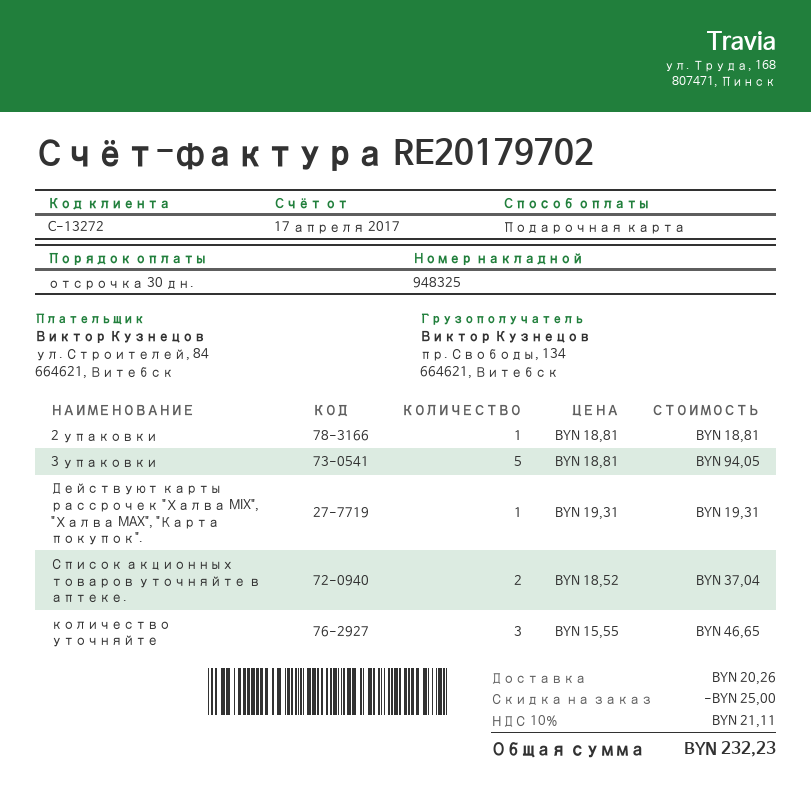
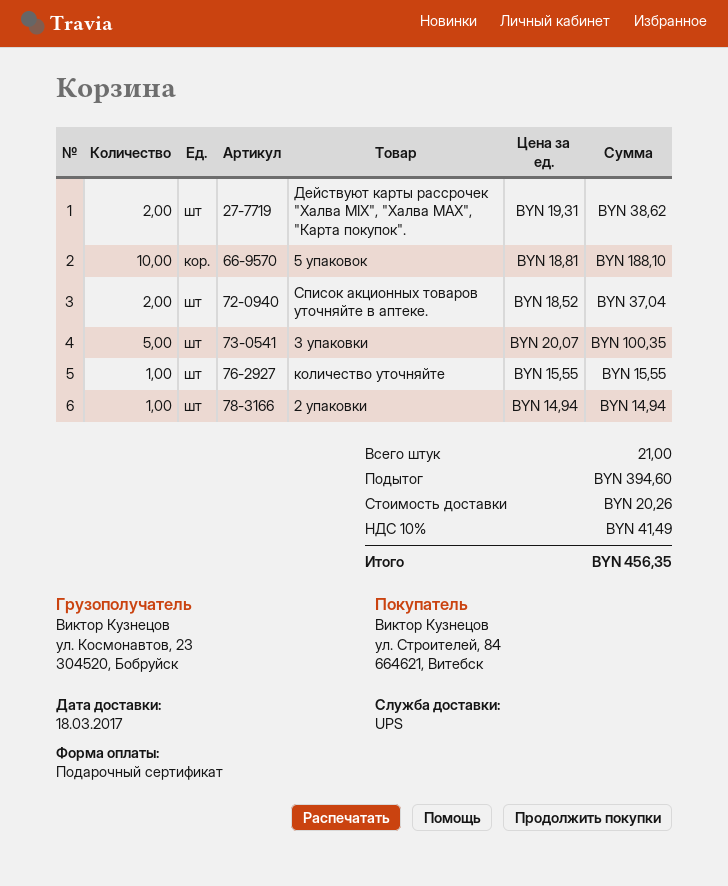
ship to: пр. Свободы, 134, 664621, Витебск -> ул. Космонавтов, 23, 304520, Бобруйск
2 упаковки: 1 x 18.81 = 18.81 -> 1 x 14.94 = 14.94
3 упаковки: 5 x 18.81 = 94.05 -> 5 x 20.07 = 100.35
Действуют карты рассрочек "Халва MIX", "Халва MAX", "Карта покупок".: 1 x 19.31 = 19.31 -> 2 x 19.31 = 38.62
количество уточняйте: 3 x 15.55 = 46.65 -> 1 x 15.55 = 15.55
5 упаковок: none -> 10 x 18.81 = 188.10
discount: 25.00 -> none
tax: 10% = 21.11 -> 10% = 41.49
total: 232.23 -> 456.35

